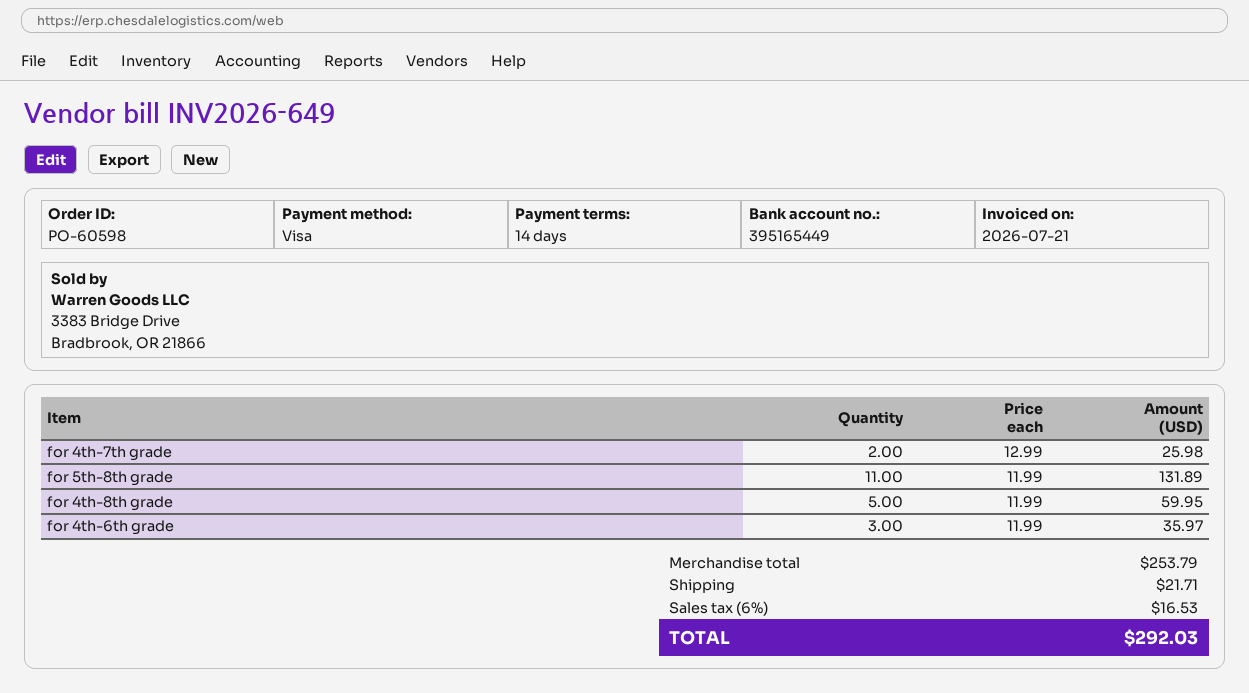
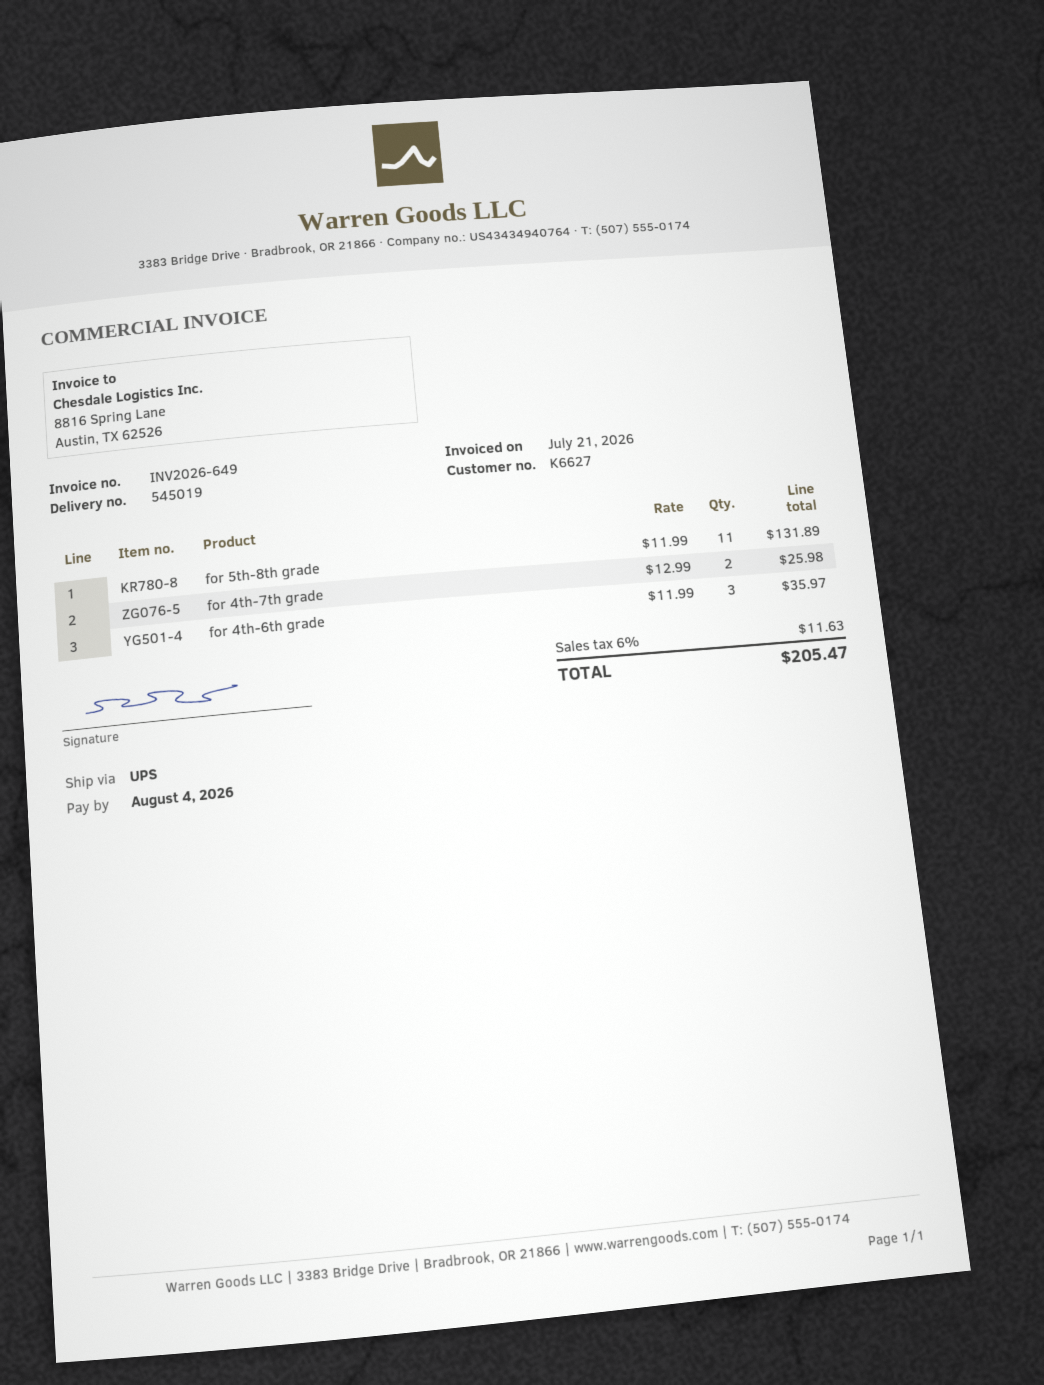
for 4th-8th grade: 5 x 11.99 = 59.95 -> none
shipping: 21.71 -> none
tax: 6% = 16.53 -> 6% = 11.63
total: 292.03 -> 205.47

